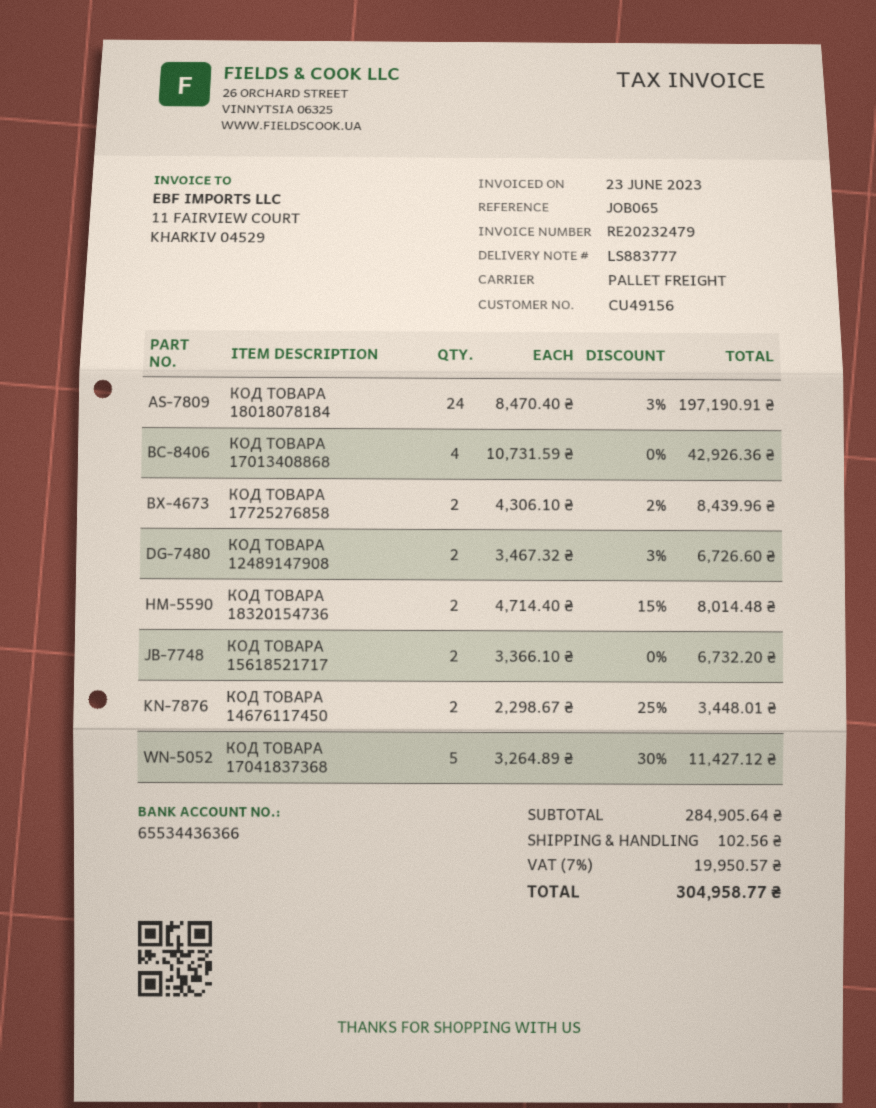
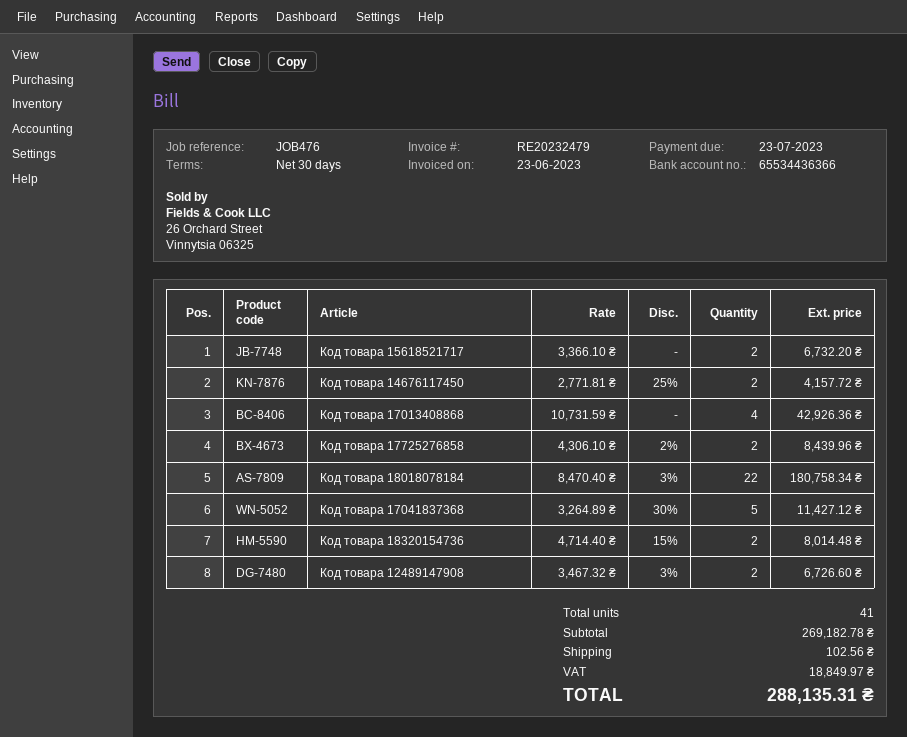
reference: JOB065 -> JOB476
КОД ТОВАРА 18018078184: 24 x 8470.40 - 3% = 197190.91 -> 22 x 8470.40 - 3% = 180758.34
КОД ТОВАРА 14676117450: 2 x 2298.67 - 25% = 3448.01 -> 2 x 2771.81 - 25% = 4157.72
subtotal: 284905.64 -> 269182.78
tax: 19950.57 -> 18849.97
total: 304958.77 -> 288135.31

